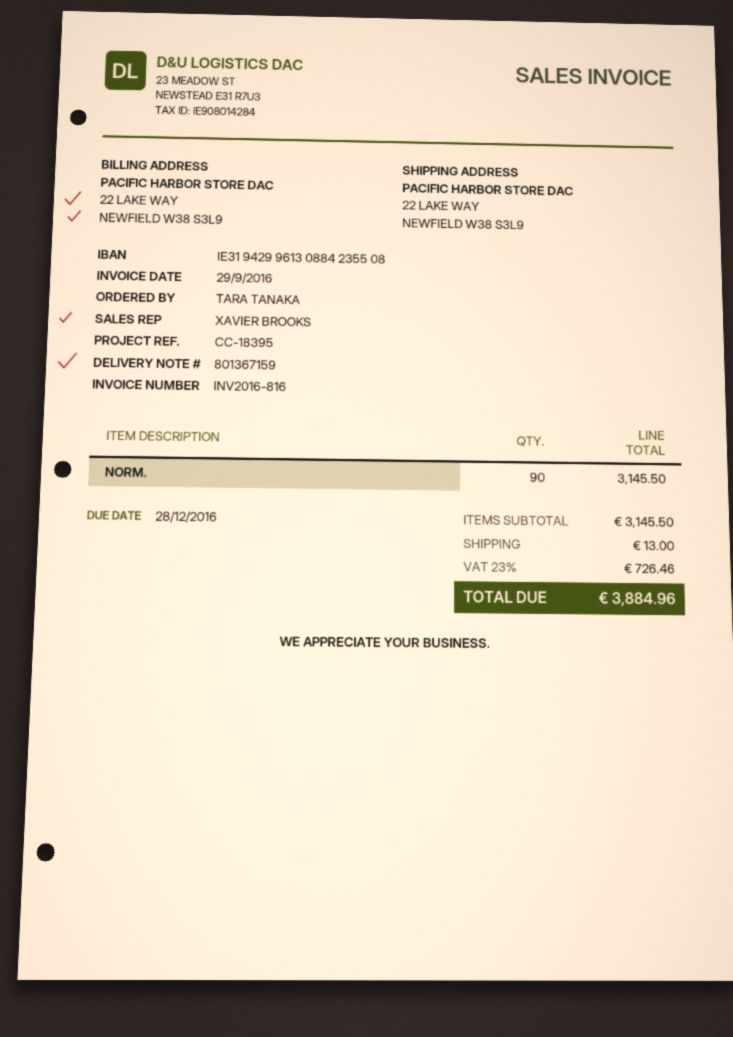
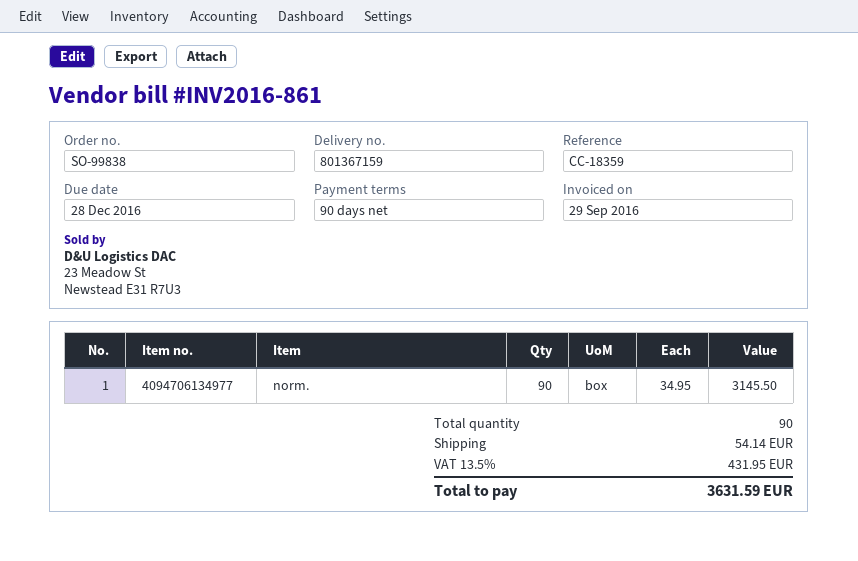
invoice number: INV2016-816 -> INV2016-861
reference: CC-18395 -> CC-18359
shipping: 13.00 -> 54.14
tax: 23% = 726.46 -> 13.5% = 431.95
total: 3884.96 -> 3631.59

